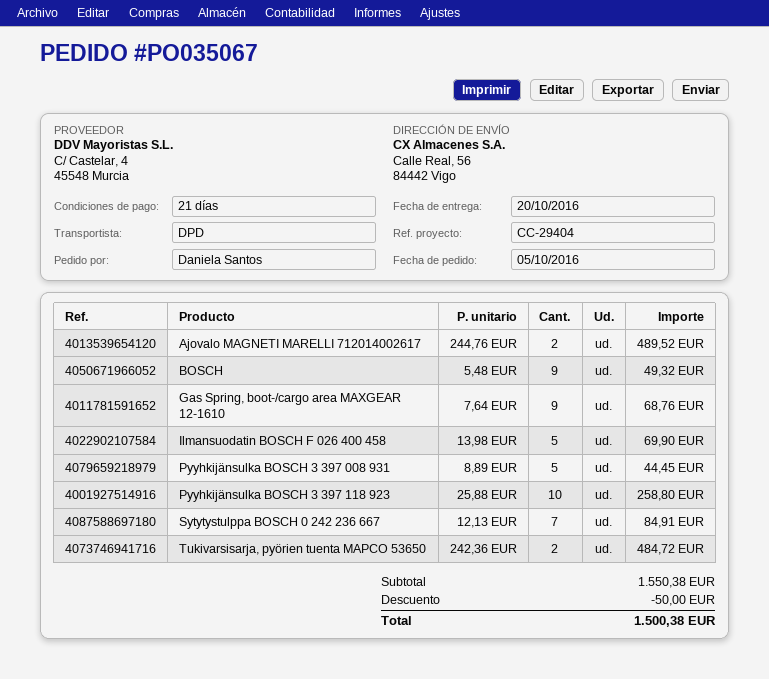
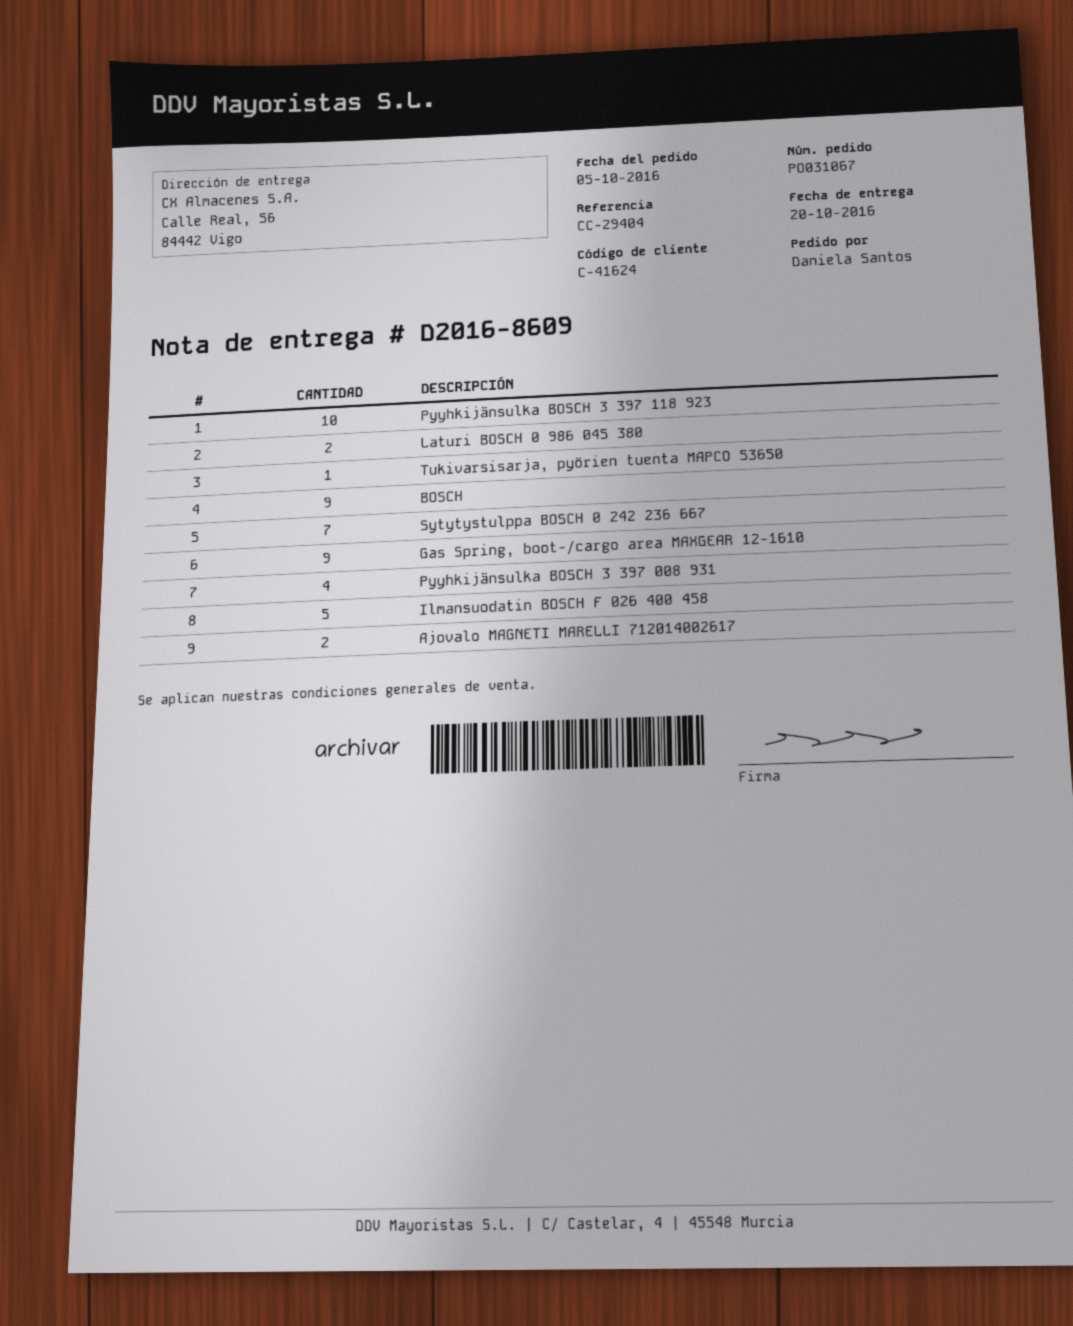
order number: PO035067 -> PO031067
Pyyhkijänsulka BOSCH 3 397 008 931: 5 -> 4
Tukivarsisarja, pyörien tuenta MAPCO 53650: 2 -> 1
Laturi BOSCH 0 986 045 380: none -> 2

